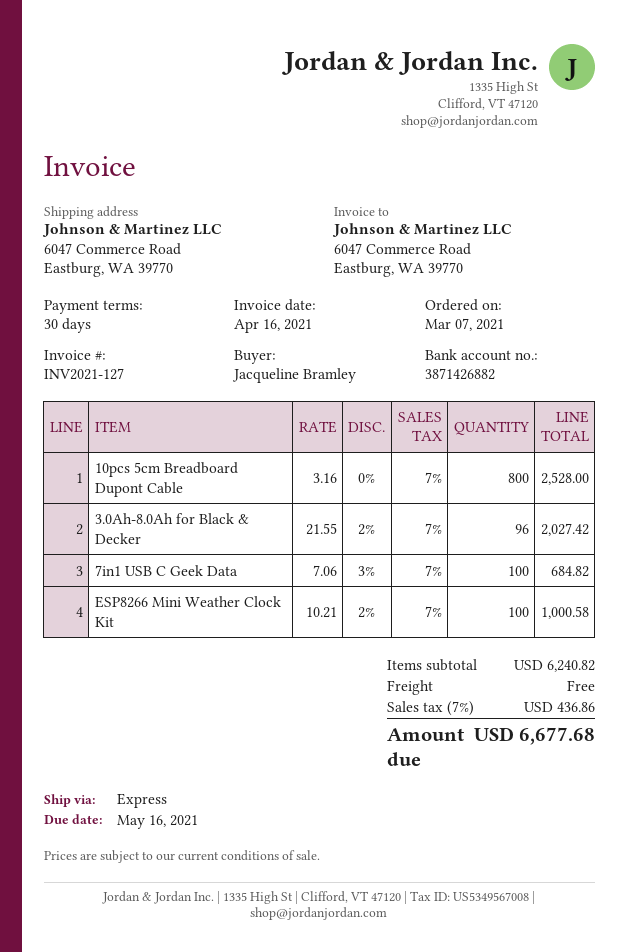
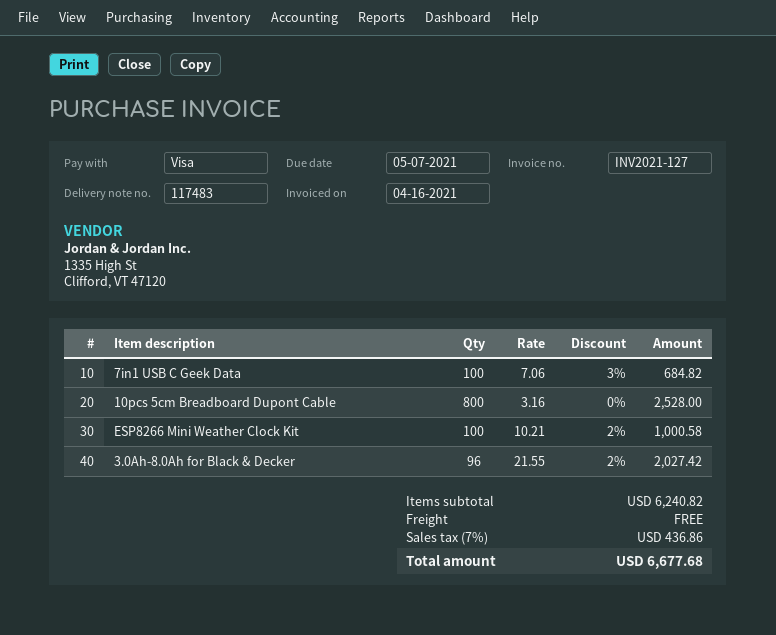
due date: 2021-05-16 -> 2021-05-07

